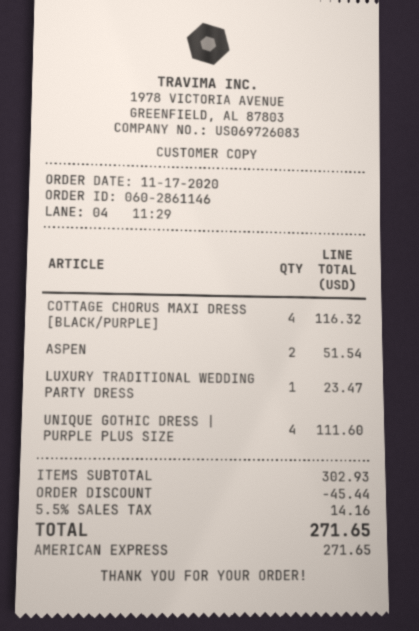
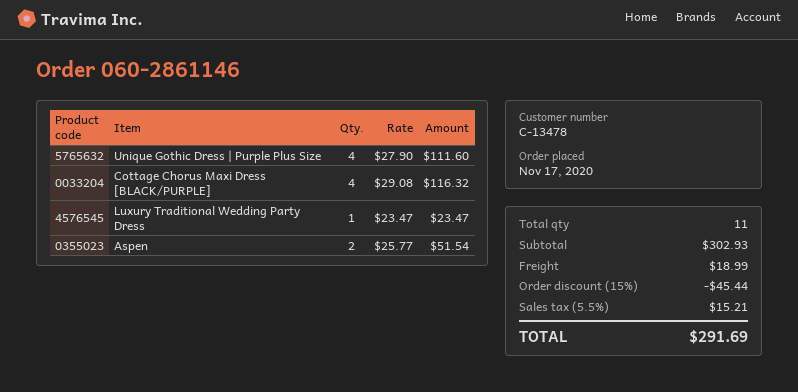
shipping: none -> 18.99
tax: 5.5% = 14.16 -> 5.5% = 15.21
total: 271.65 -> 291.69

